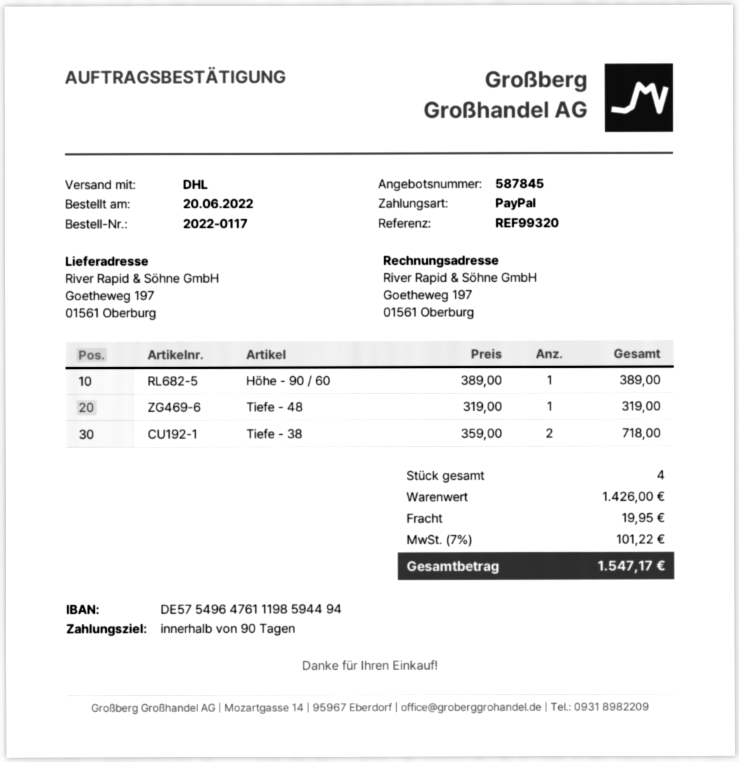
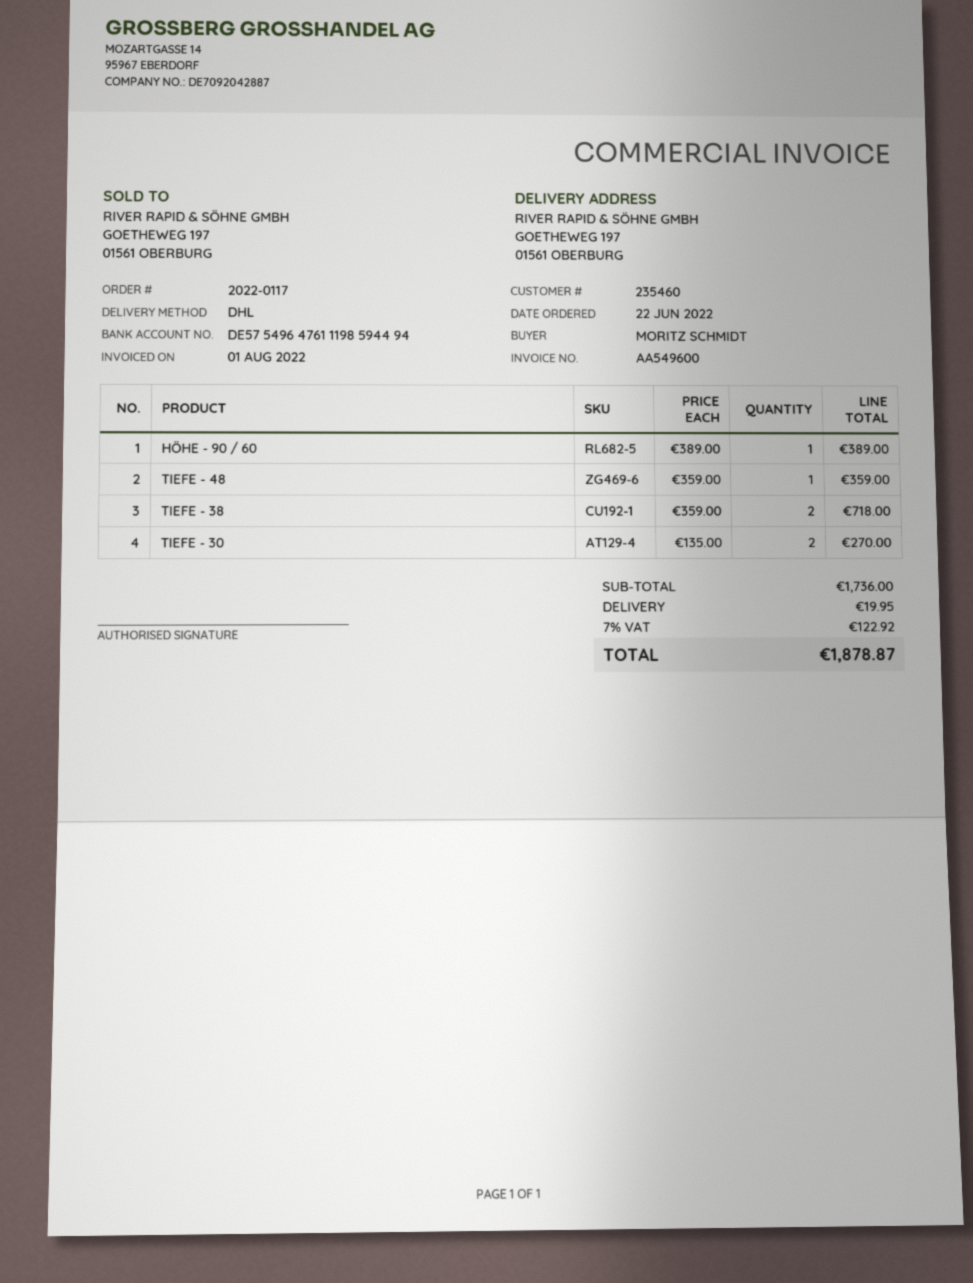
order date: 2022-06-20 -> 2022-06-22
Tiefe - 48: 1 x 319.00 = 319.00 -> 1 x 359.00 = 359.00
TIEFE - 30: none -> 2 x 135.00 = 270.00
subtotal: 1426.00 -> 1736.00
tax: 7% = 101.22 -> 7% = 122.92
total: 1547.17 -> 1878.87

